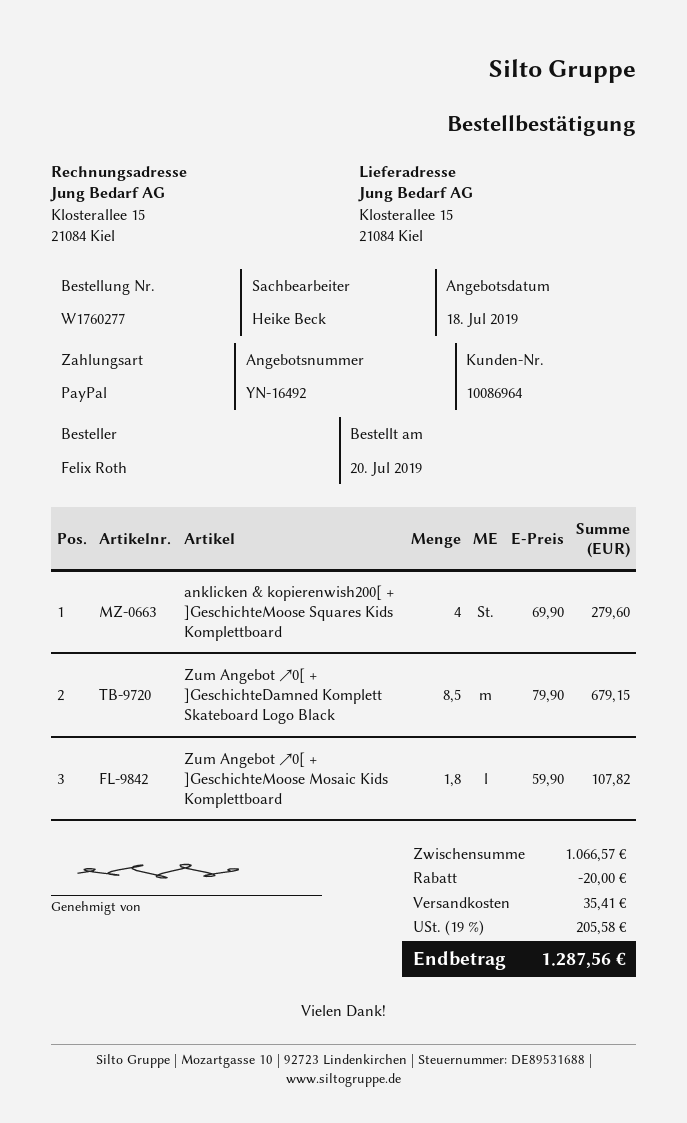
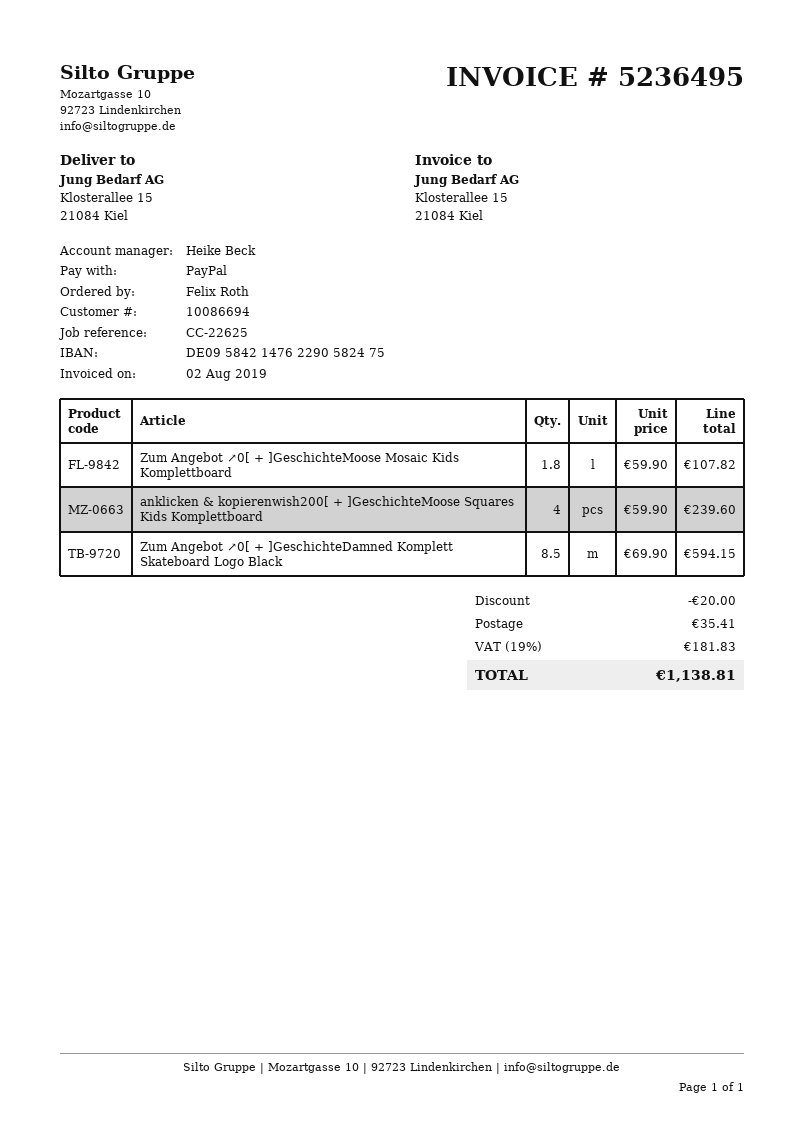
customer number: 10086964 -> 10086694
anklicken & kopierenwish200[ + ]GeschichteMoose Squares Kids Komplettboard: 4 x 69.90 = 279.60 -> 4 x 59.90 = 239.60
Zum Angebot ↗0[ + ]GeschichteDamned Komplett Skateboard Logo Black: 8.5 x 79.90 = 679.15 -> 8.5 x 69.90 = 594.15
tax: 19% = 205.58 -> 19% = 181.83
total: 1287.56 -> 1138.81

